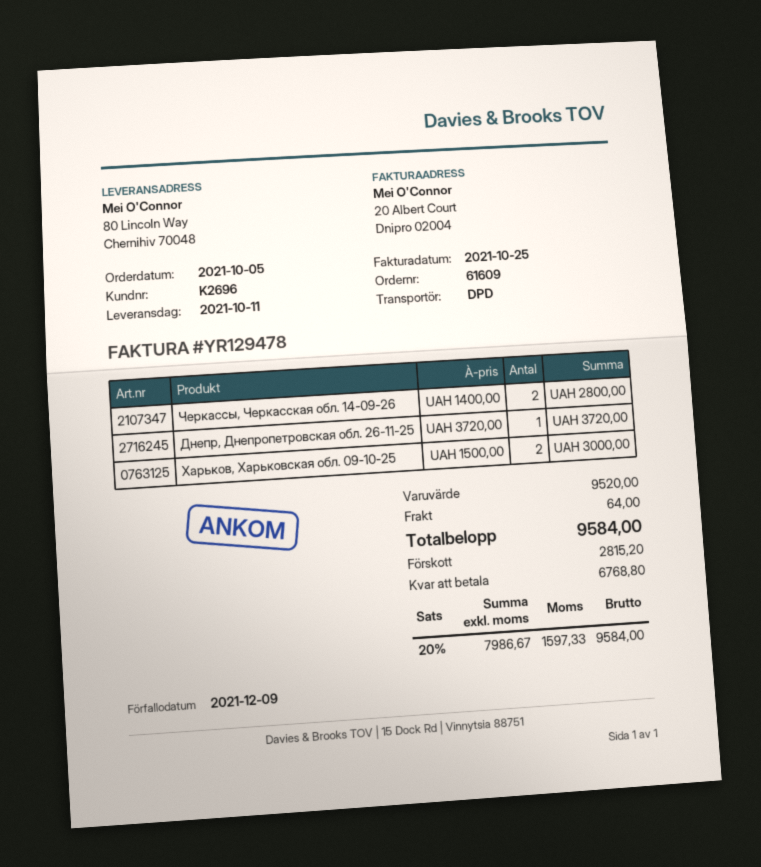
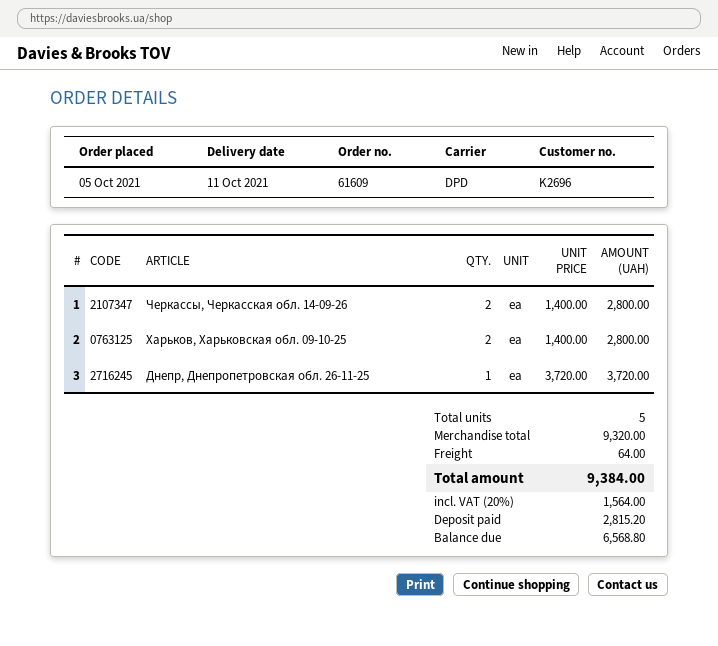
Харьков, Харьковская обл. 09-10-25: 2 x 1500.00 = 3000.00 -> 2 x 1400.00 = 2800.00
subtotal: 9520.00 -> 9320.00
tax: 20% = 1597.33 -> 20% = 1564.00
total: 9584.00 -> 9384.00
balance: 6768.80 -> 6568.80

